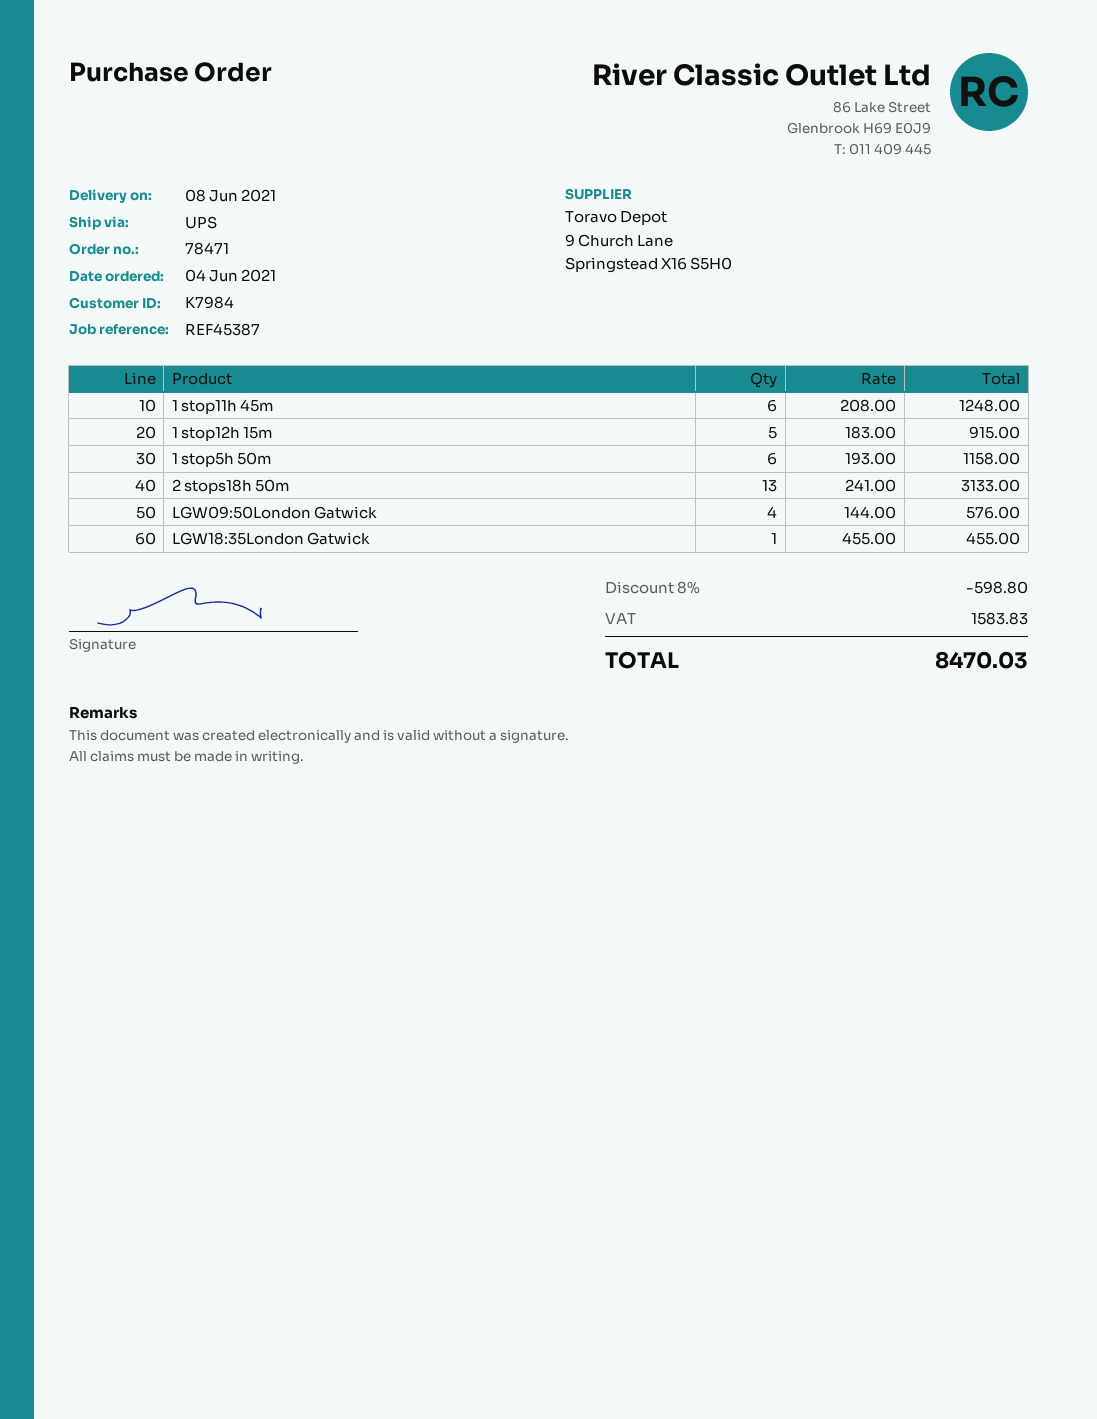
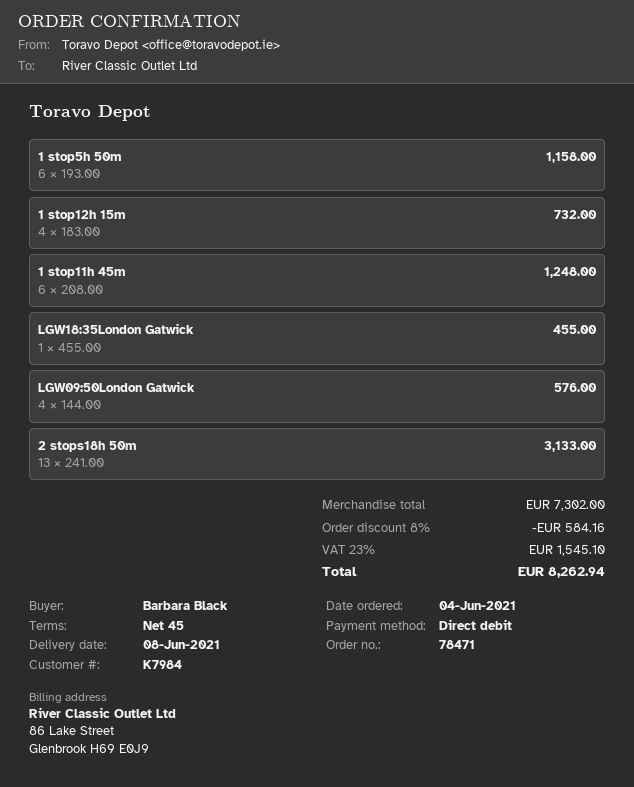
1 stop12h 15m: 5 x 183.00 = 915.00 -> 4 x 183.00 = 732.00
discount: 8% = 598.80 -> 8% = 584.16
tax: 1583.83 -> 1545.10
total: 8470.03 -> 8262.94

